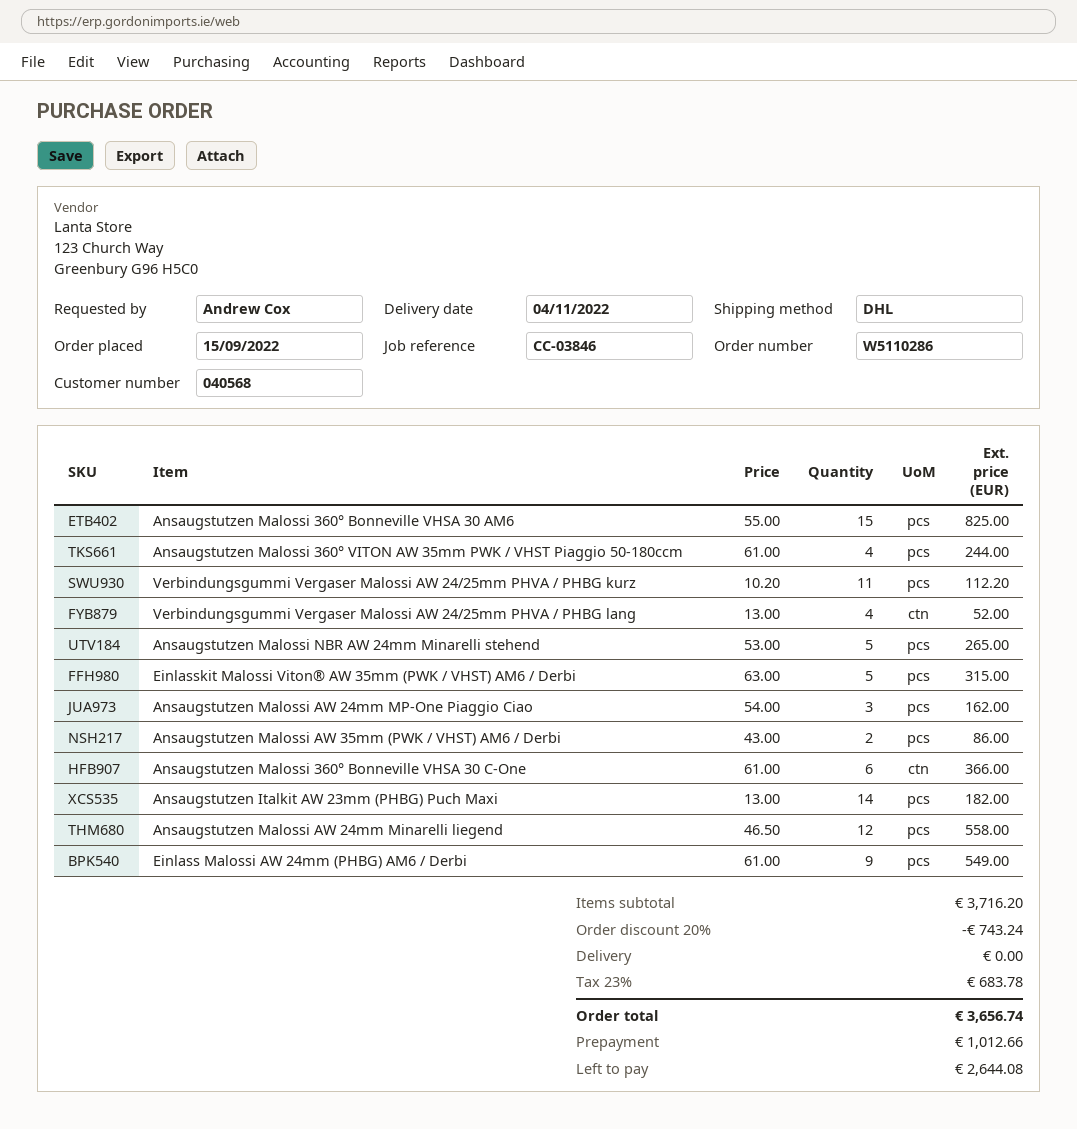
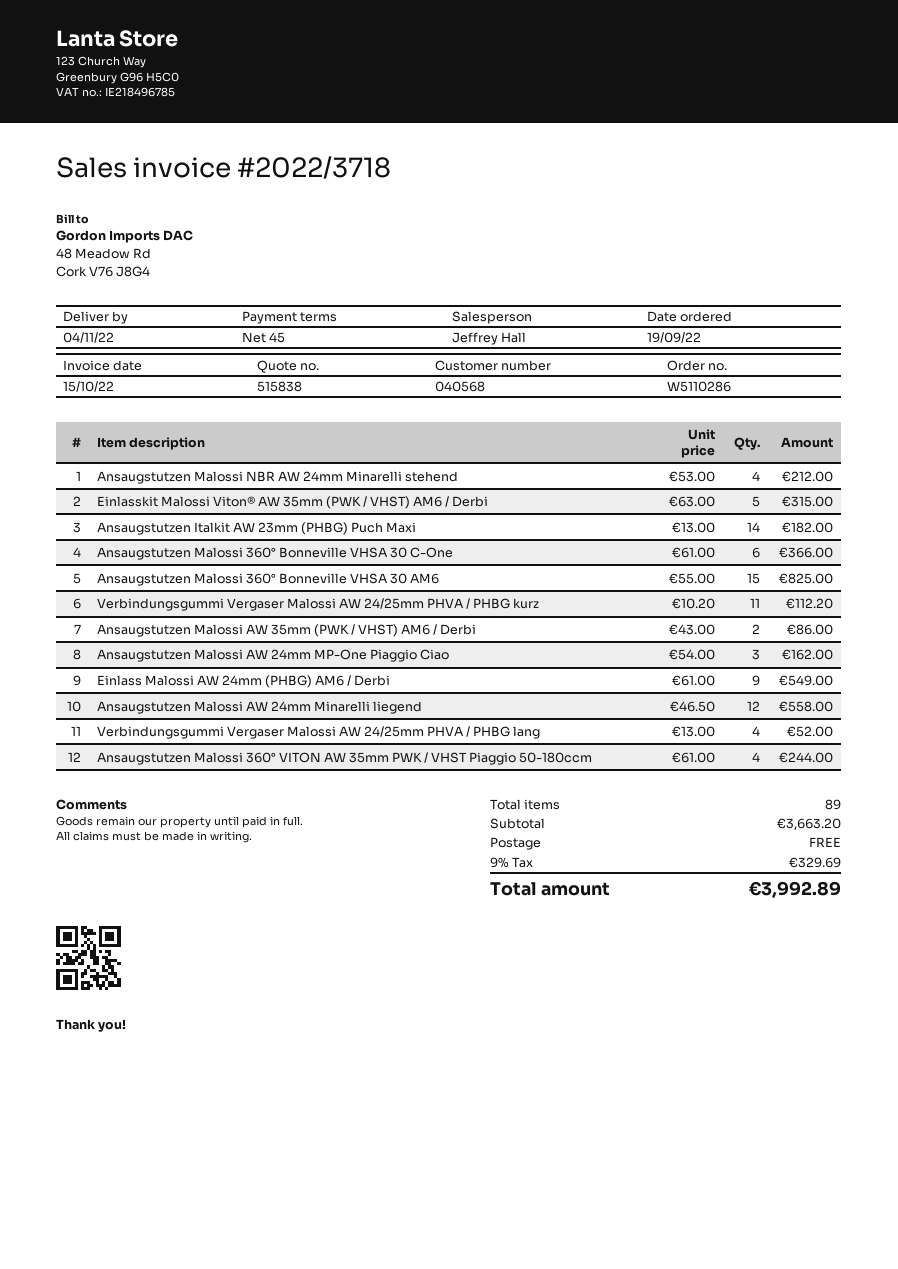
order date: 2022-09-15 -> 2022-09-19
Ansaugstutzen Malossi NBR AW 24mm Minarelli stehend: 5 x 53.00 = 265.00 -> 4 x 53.00 = 212.00
subtotal: 3716.20 -> 3663.20
discount: 20% = 743.24 -> none
tax: 23% = 683.78 -> 9% = 329.69
total: 3656.74 -> 3992.89

